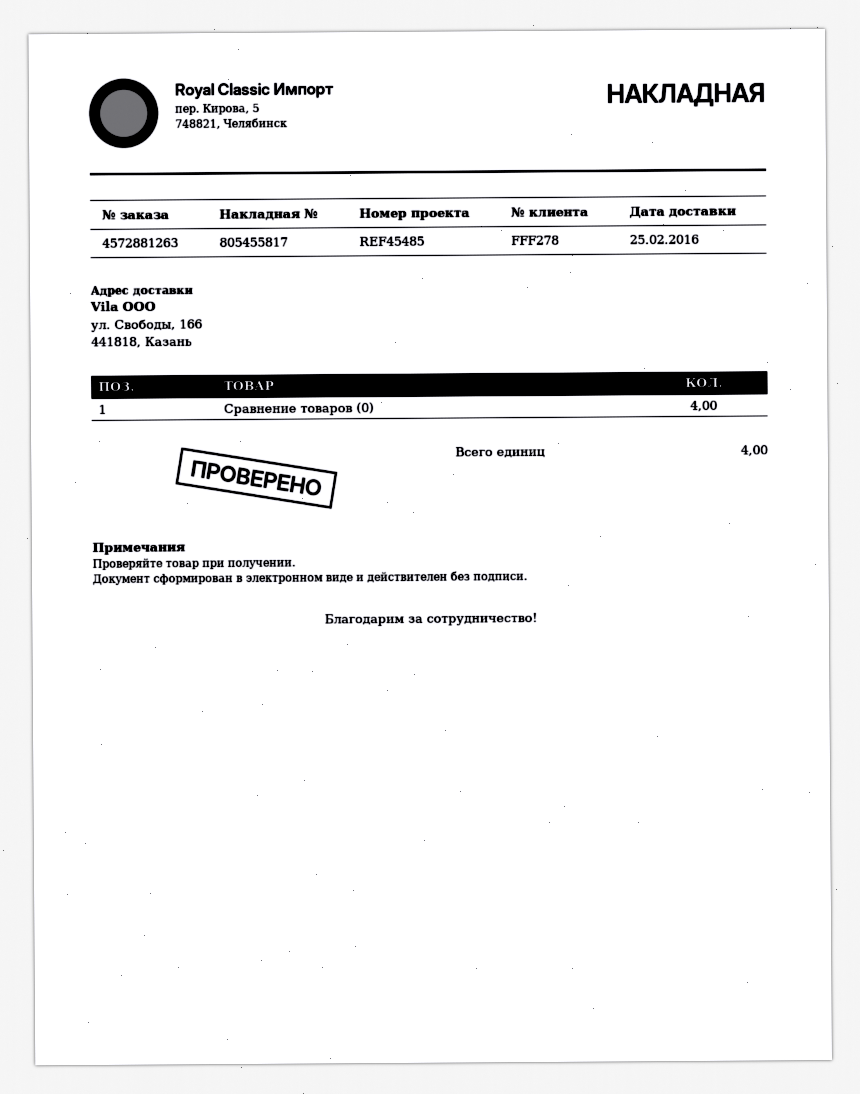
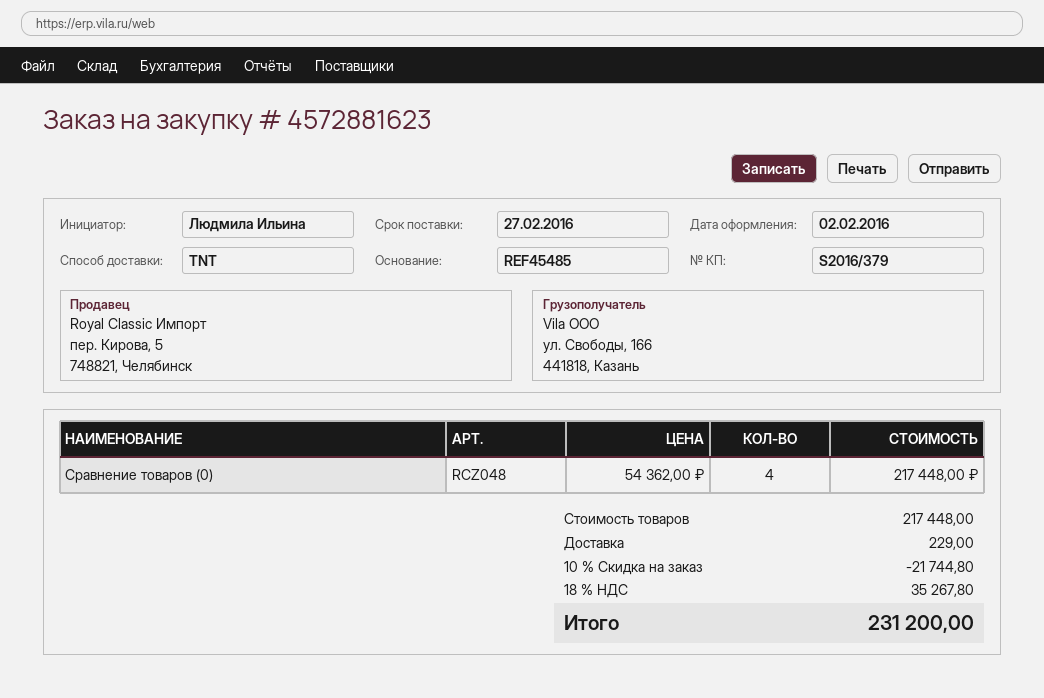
order number: 4572881263 -> 4572881623
delivery date: 2016-02-25 -> 2016-02-27

